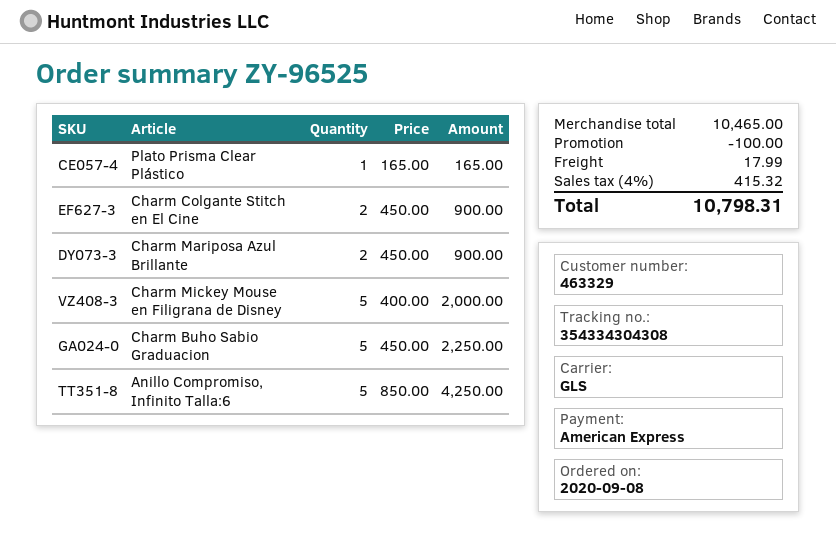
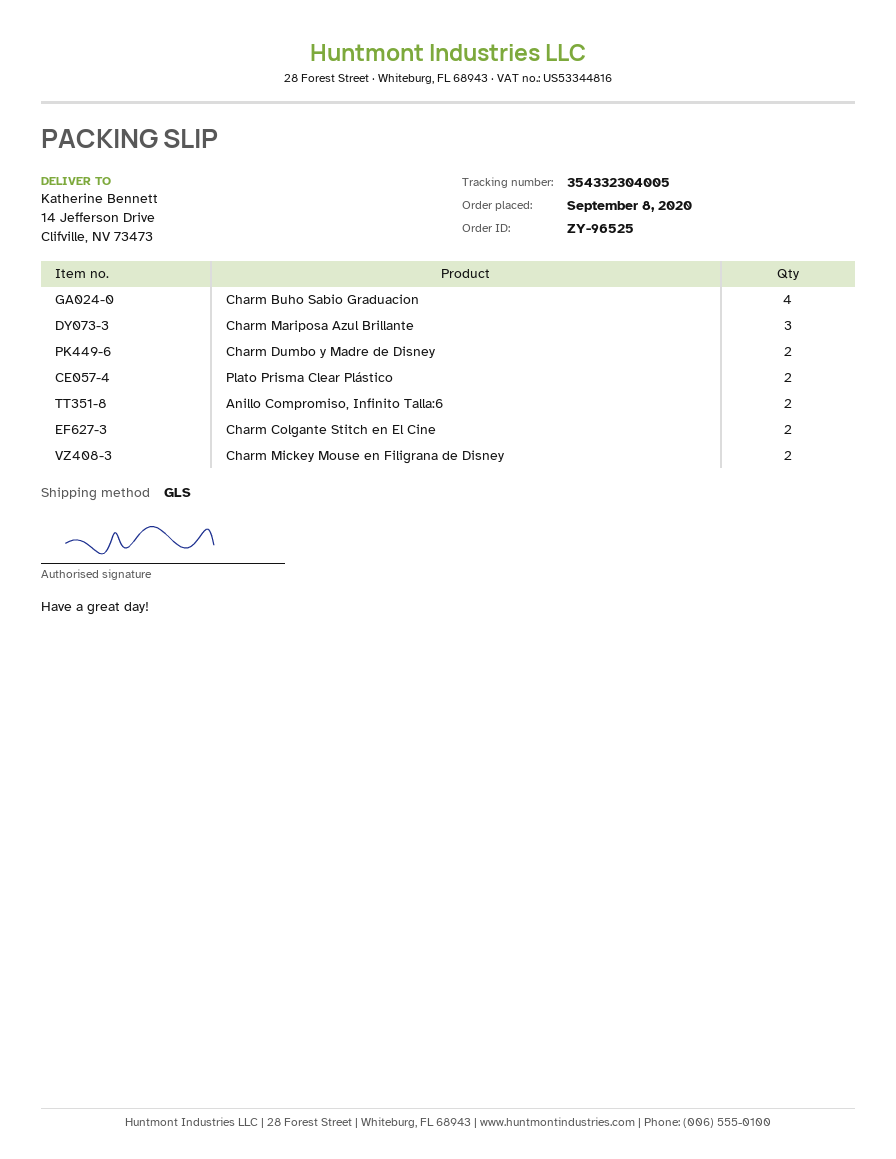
tracking number: 354334304308 -> 354332304005
Plato Prisma Clear Plástico: 1 -> 2
Charm Mariposa Azul Brillante: 2 -> 3
Charm Mickey Mouse en Filigrana de Disney: 5 -> 2
Charm Buho Sabio Graduacion: 5 -> 4
Anillo Compromiso, Infinito Talla:6: 5 -> 2
Charm Dumbo y Madre de Disney: none -> 2

